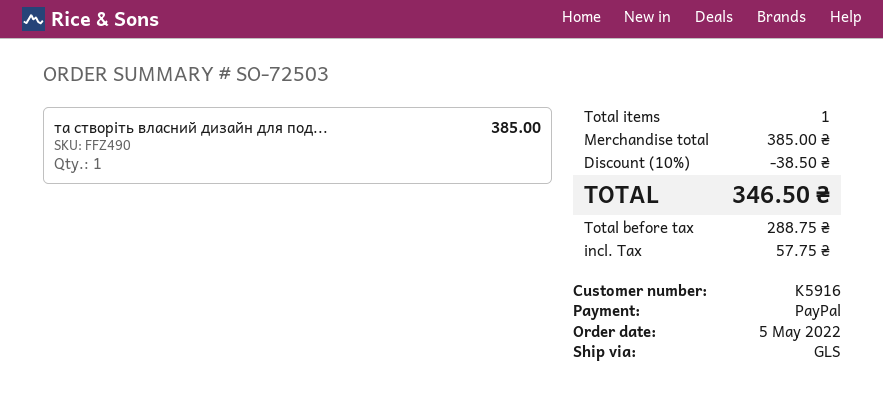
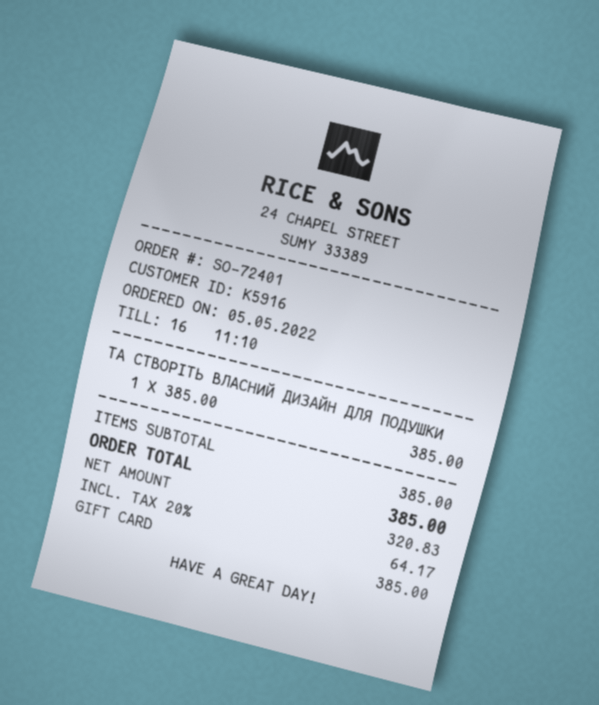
order number: SO-72503 -> SO-72401
payment method: PayPal -> gift card
discount: 10% = 38.50 -> none
net: 288.75 -> 320.83
tax: 57.75 -> 64.17
total: 346.50 -> 385.00

